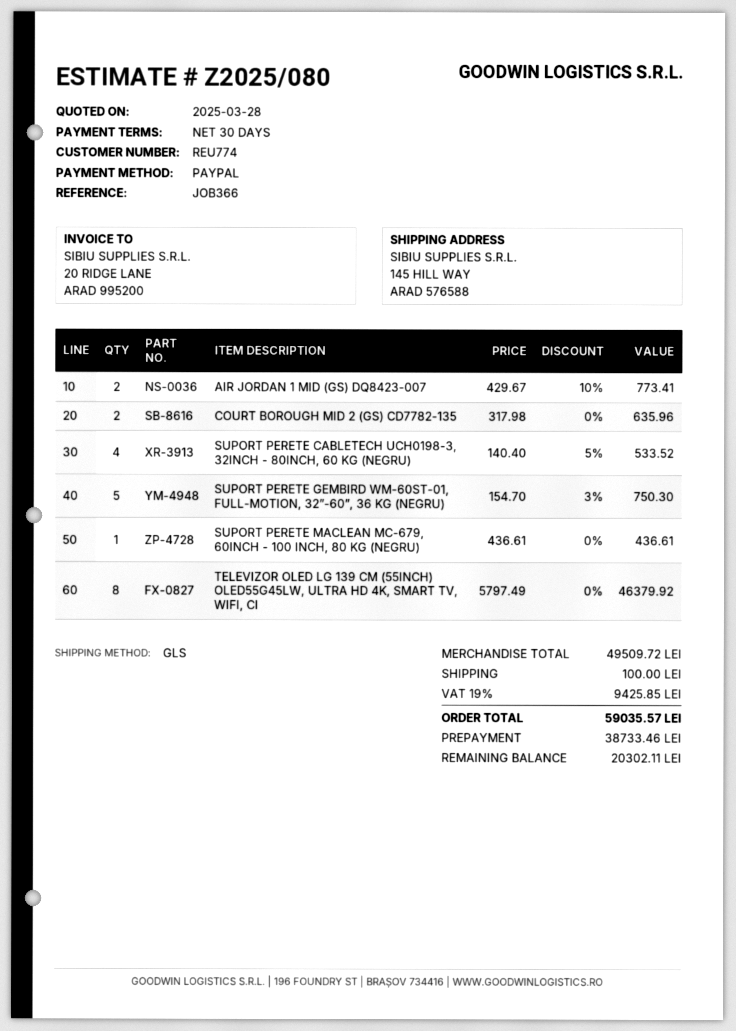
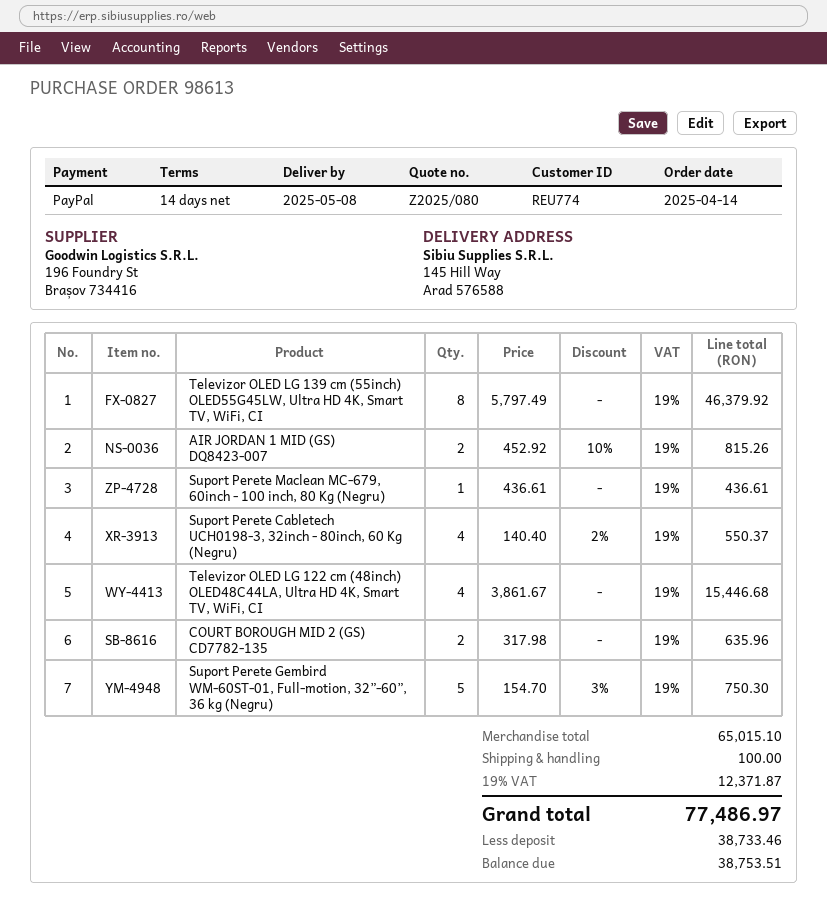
payment terms: 30 days -> 14 days
AIR JORDAN 1 MID (GS) DQ8423-007: 2 x 429.67 - 10% = 773.41 -> 2 x 452.92 - 10% = 815.26
SUPORT PERETE CABLETECH UCH0198-3, 32INCH - 80INCH, 60 KG (NEGRU): 4 x 140.40 - 5% = 533.52 -> 4 x 140.40 - 2% = 550.37
Televizor OLED LG 122 cm (48inch) OLED48C44LA, Ultra HD 4K, Smart TV, WiFi, CI: none -> 4 x 3861.67 = 15446.68
subtotal: 49509.72 -> 65015.10
tax: 19% = 9425.85 -> 19% = 12371.87
total: 59035.57 -> 77486.97
balance: 20302.11 -> 38753.51

